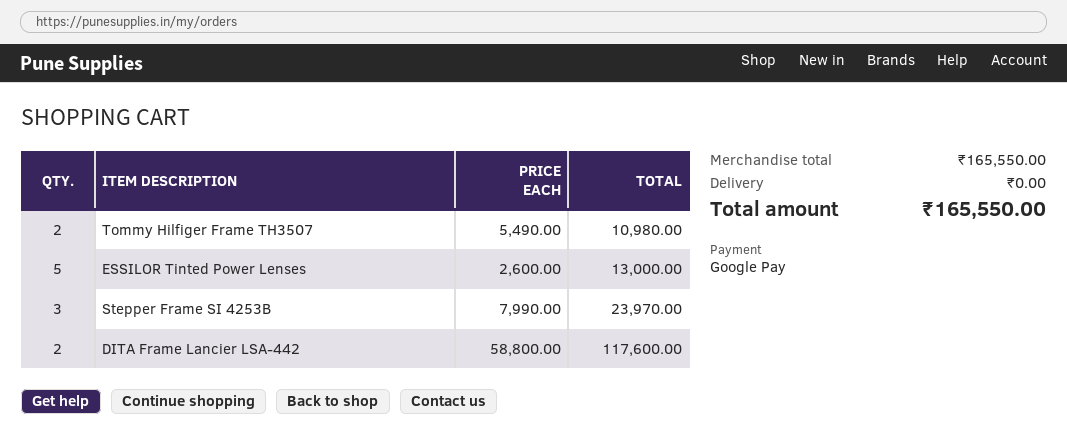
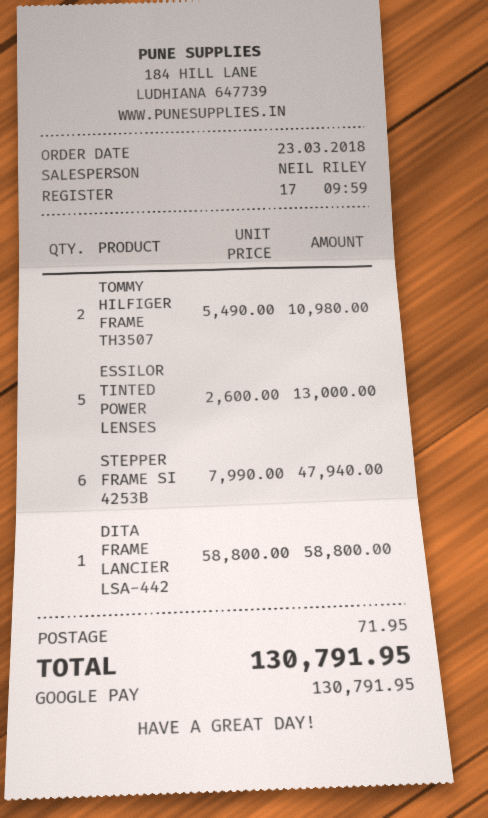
Stepper Frame SI 4253B: 3 x 7990.00 = 23970.00 -> 6 x 7990.00 = 47940.00
DITA Frame Lancier LSA-442: 2 x 58800.00 = 117600.00 -> 1 x 58800.00 = 58800.00
shipping: 0.00 -> 71.95
total: 165550.00 -> 130791.95

